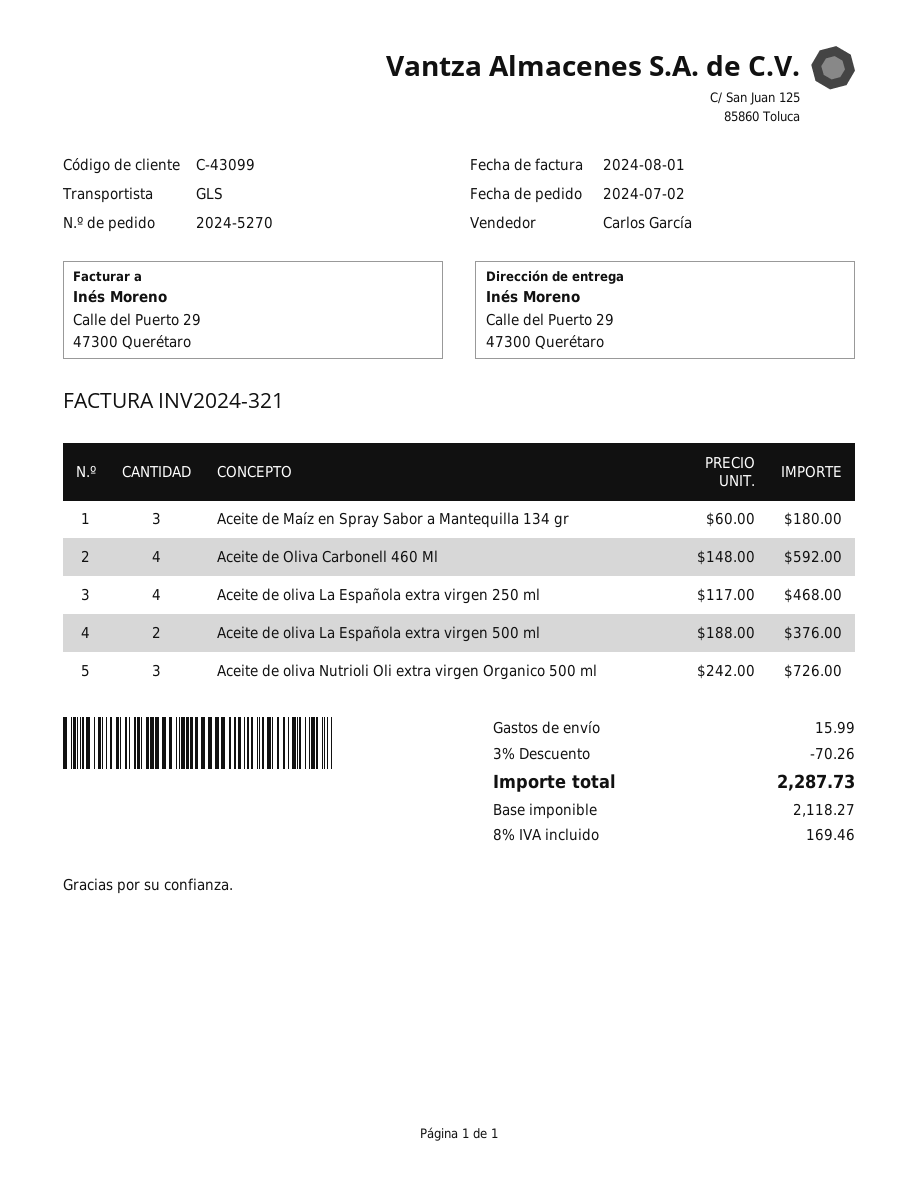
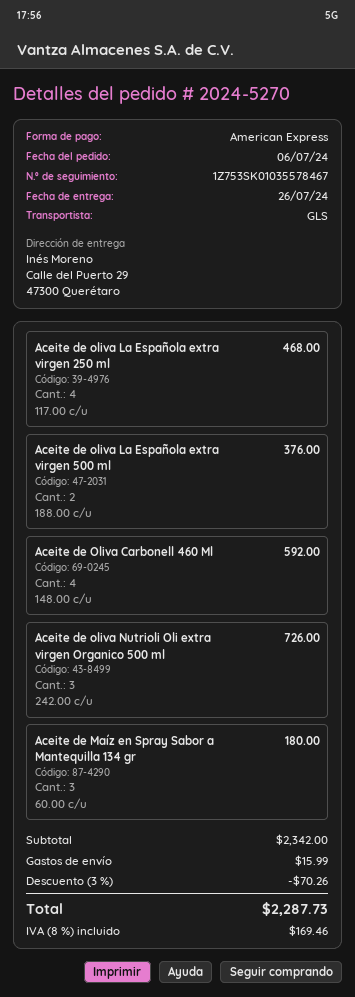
order date: 2024-07-02 -> 2024-07-06

